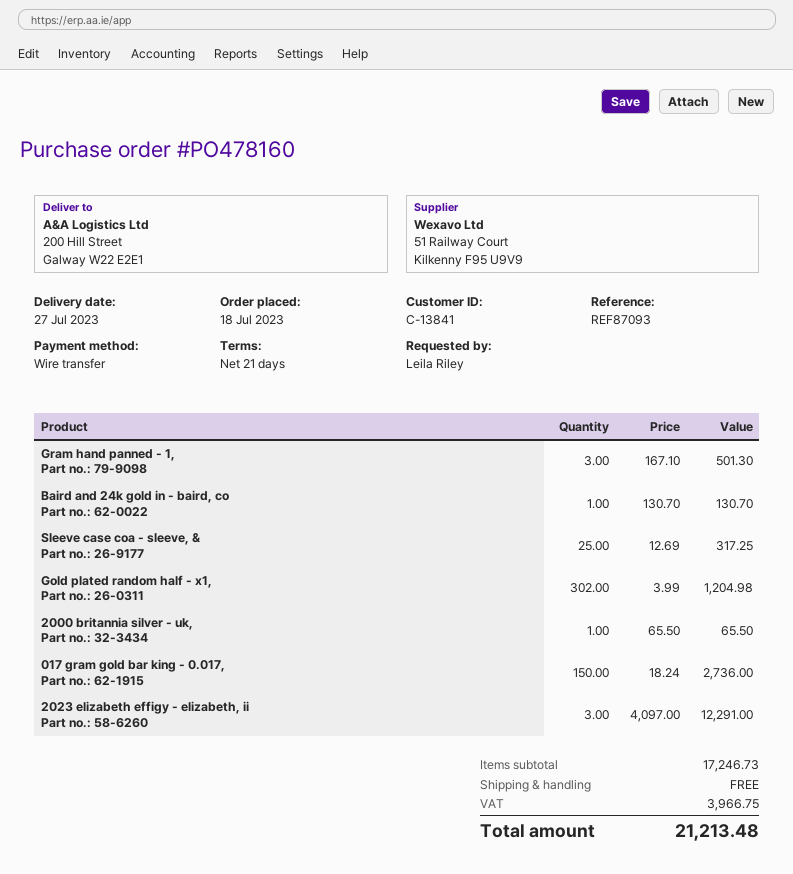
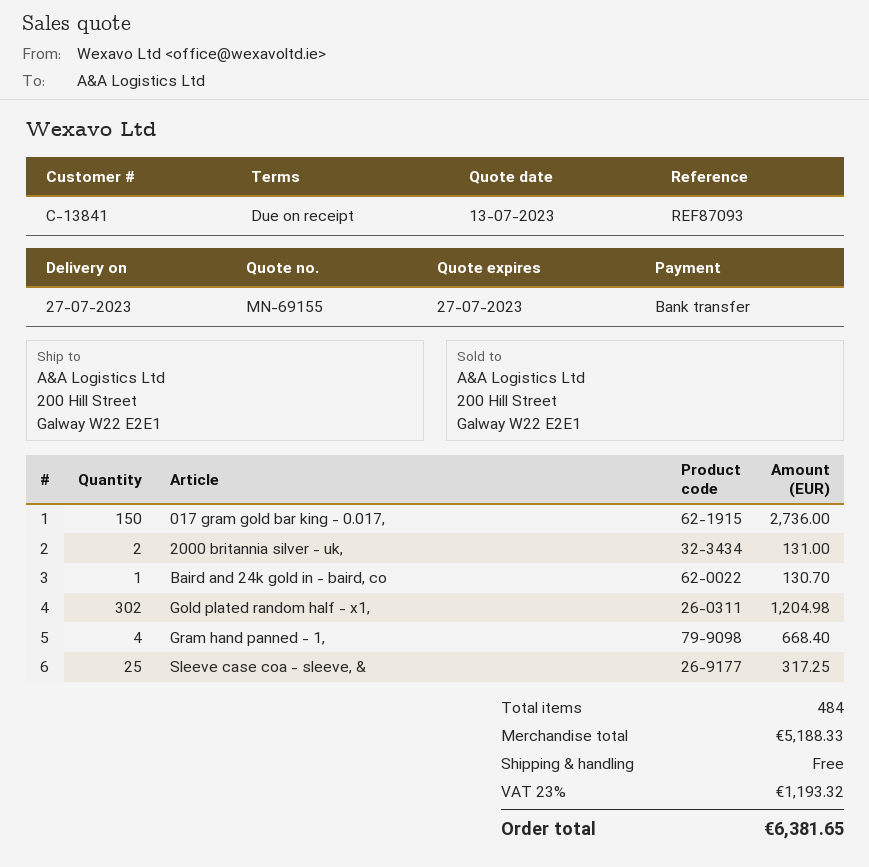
payment terms: 21 days -> on receipt
Gram hand panned - 1,: 3 for 501.30 -> 4 for 668.40
2000 britannia silver - uk,: 1 for 65.50 -> 2 for 131.00
2023 elizabeth effigy - elizabeth, ii: 3 for 12291.00 -> none
subtotal: 17246.73 -> 5188.33
tax: 3966.75 -> 1193.32
total: 21213.48 -> 6381.65

